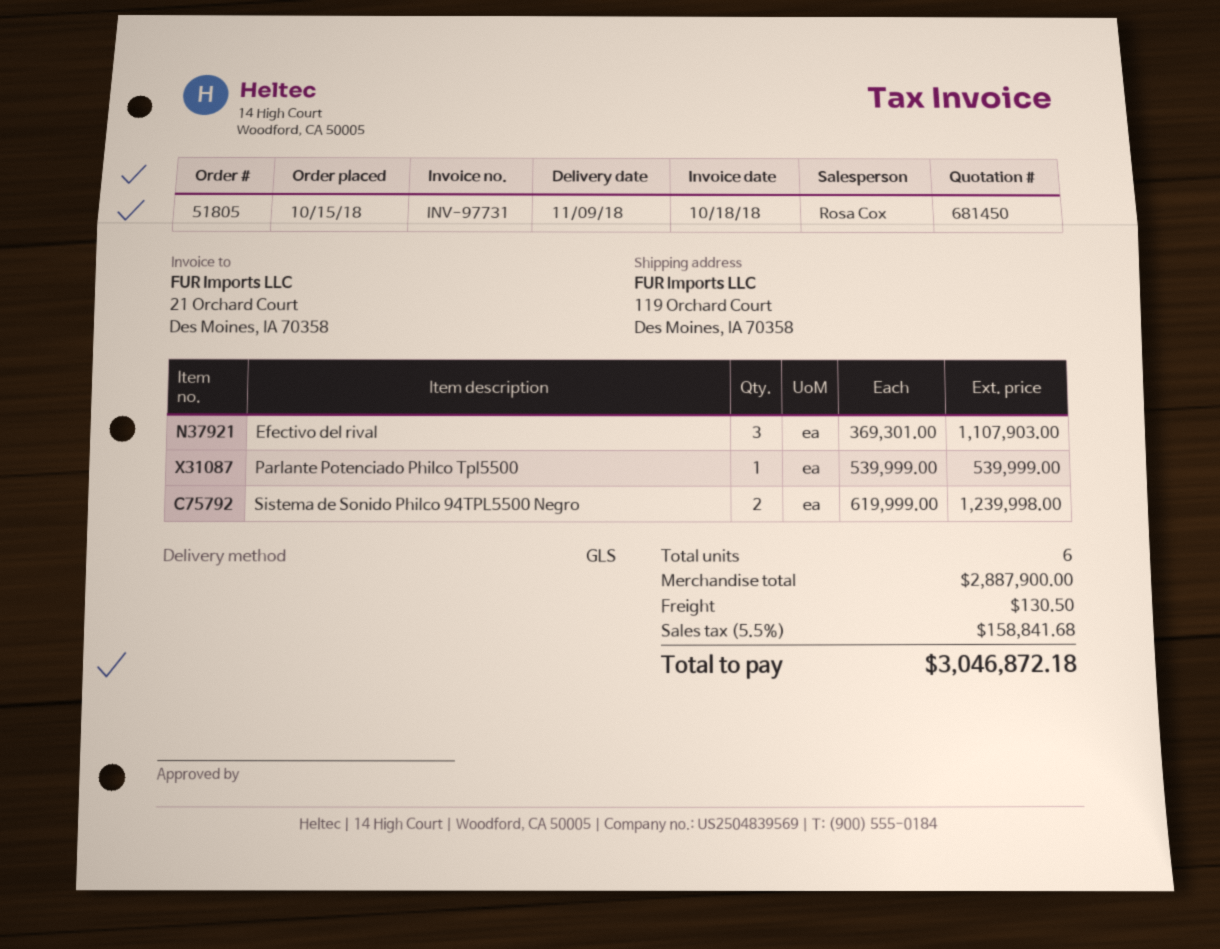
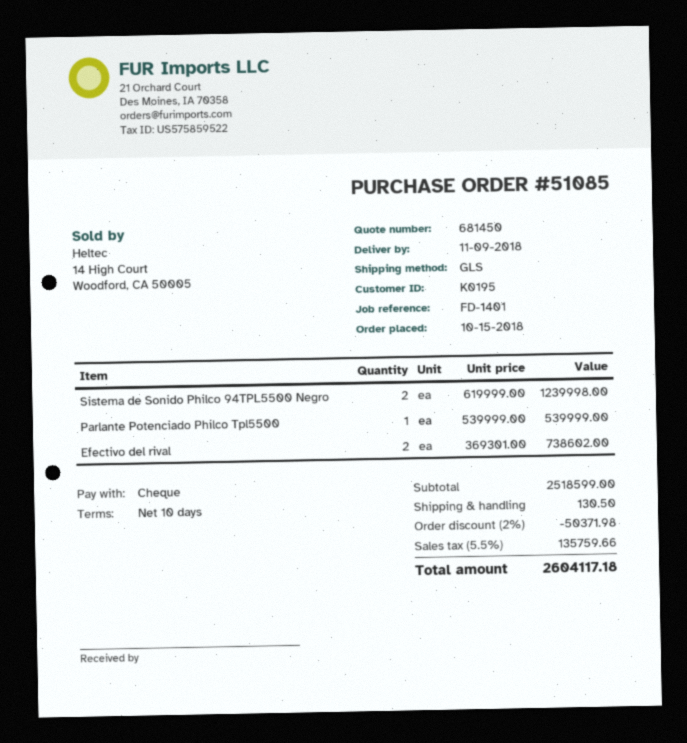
order number: 51805 -> 51085
Efectivo del rival: 3 x 369301.00 = 1107903.00 -> 2 x 369301.00 = 738602.00
subtotal: 2887900.00 -> 2518599.00
discount: none -> 2% = 50371.98
tax: 5.5% = 158841.68 -> 5.5% = 135759.66
total: 3046872.18 -> 2604117.18

